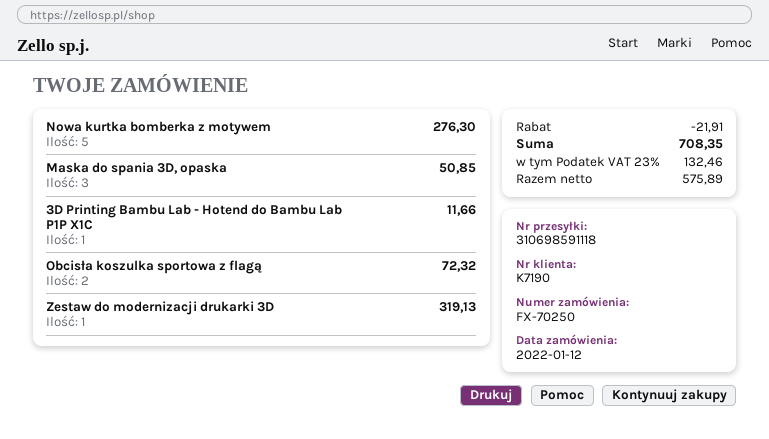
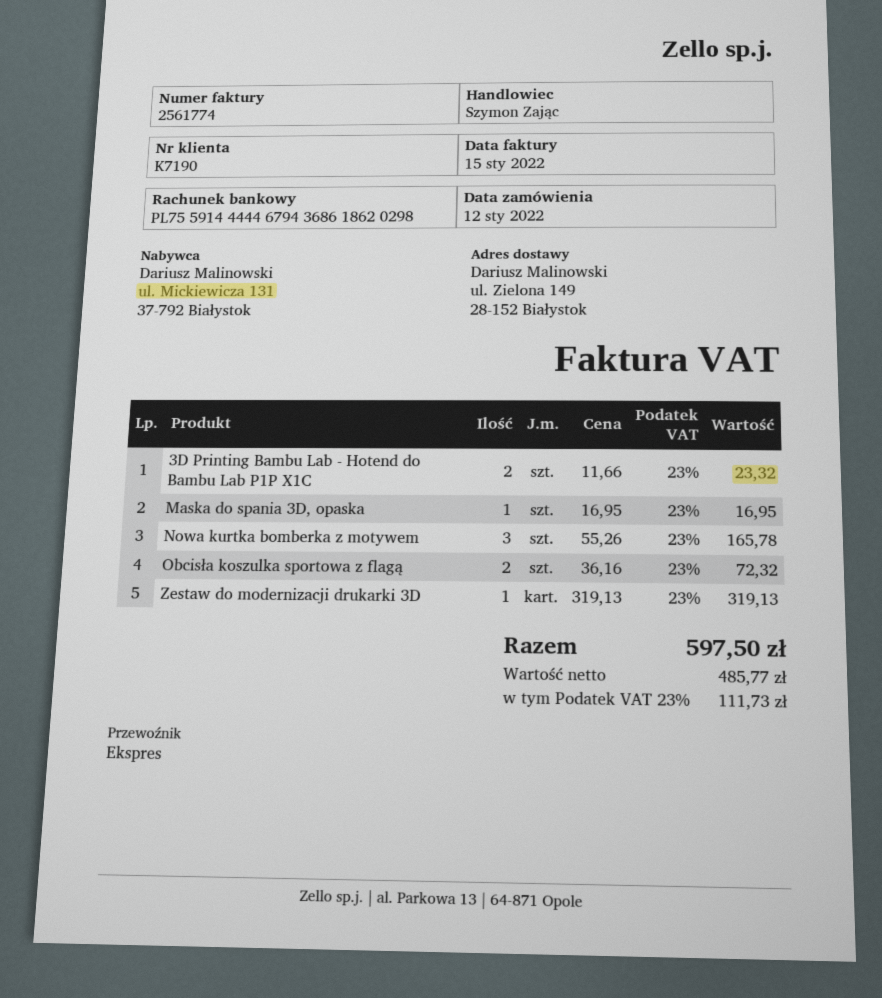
Nowa kurtka bomberka z motywem: 5 for 276.30 -> 3 for 165.78
Maska do spania 3D, opaska: 3 for 50.85 -> 1 for 16.95
3D Printing Bambu Lab - Hotend do Bambu Lab P1P X1C: 1 for 11.66 -> 2 for 23.32
discount: 21.91 -> none
net: 575.89 -> 485.77
tax: 23% = 132.46 -> 23% = 111.73
total: 708.35 -> 597.50

